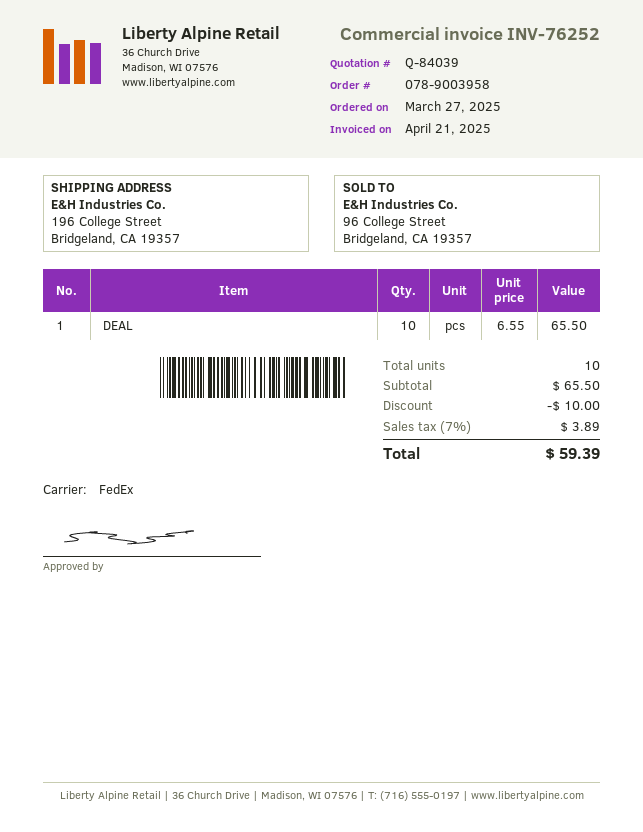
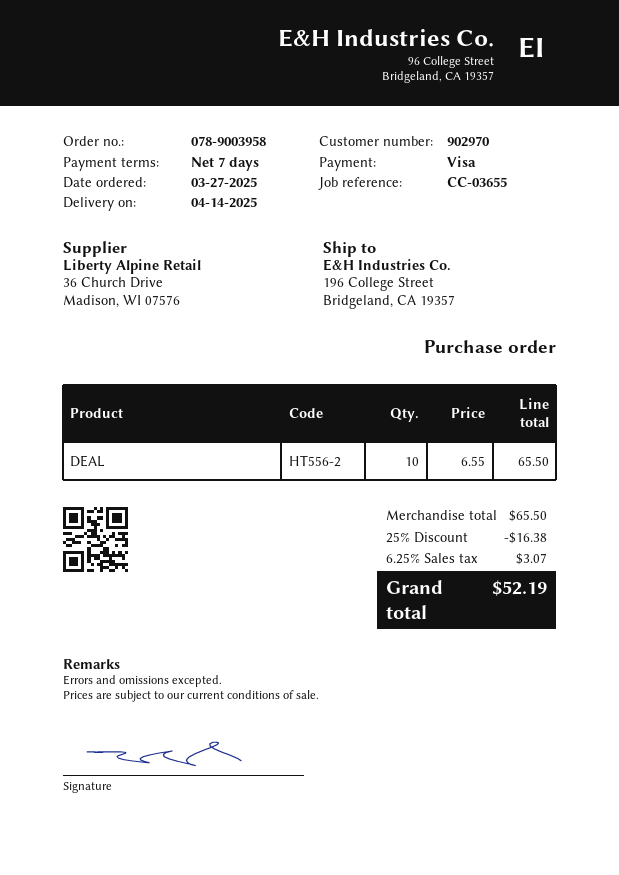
discount: 10.00 -> 16.38
tax: 7% = 3.89 -> 6.25% = 3.07
total: 59.39 -> 52.19

